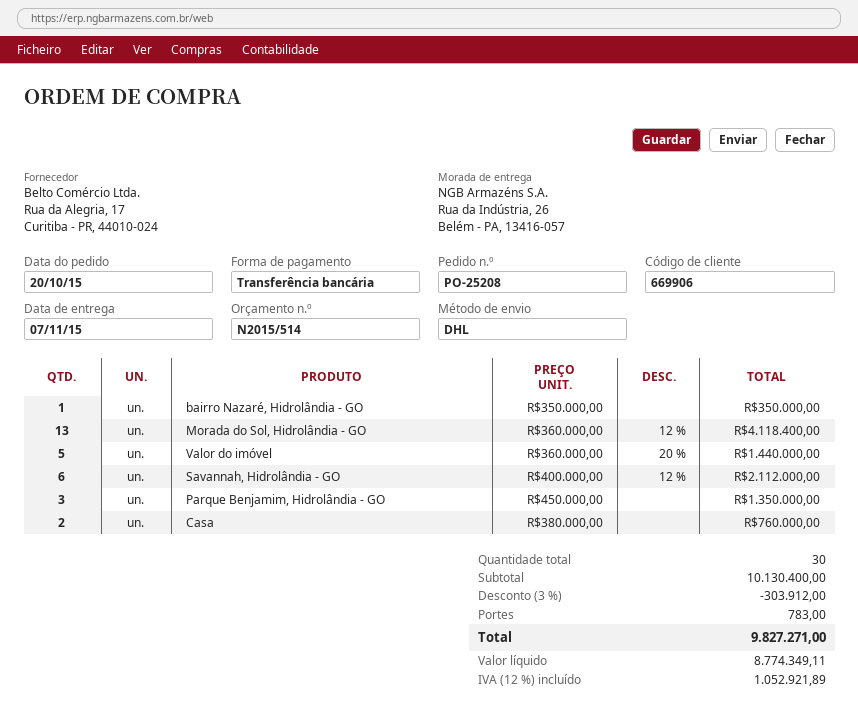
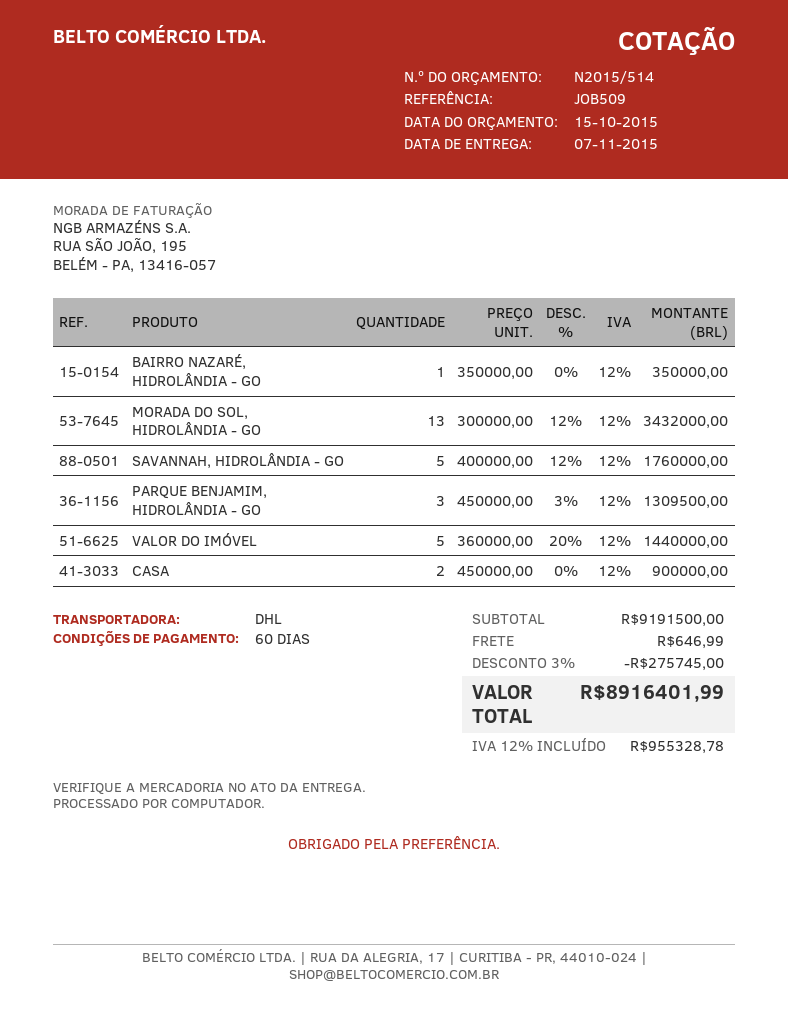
Morada do Sol, Hidrolândia - GO: 13 x 360000.00 - 12% = 4118400.00 -> 13 x 300000.00 - 12% = 3432000.00
Savannah, Hidrolândia - GO: 6 x 400000.00 - 12% = 2112000.00 -> 5 x 400000.00 - 12% = 1760000.00
Parque Benjamim, Hidrolândia - GO: 3 x 450000.00 = 1350000.00 -> 3 x 450000.00 - 3% = 1309500.00
Casa: 2 x 380000.00 = 760000.00 -> 2 x 450000.00 = 900000.00
subtotal: 10130400.00 -> 9191500.00
discount: 3% = 303912.00 -> 3% = 275745.00
shipping: 783.00 -> 646.99
tax: 12% = 1052921.89 -> 12% = 955328.78
total: 9827271.00 -> 8916401.99

